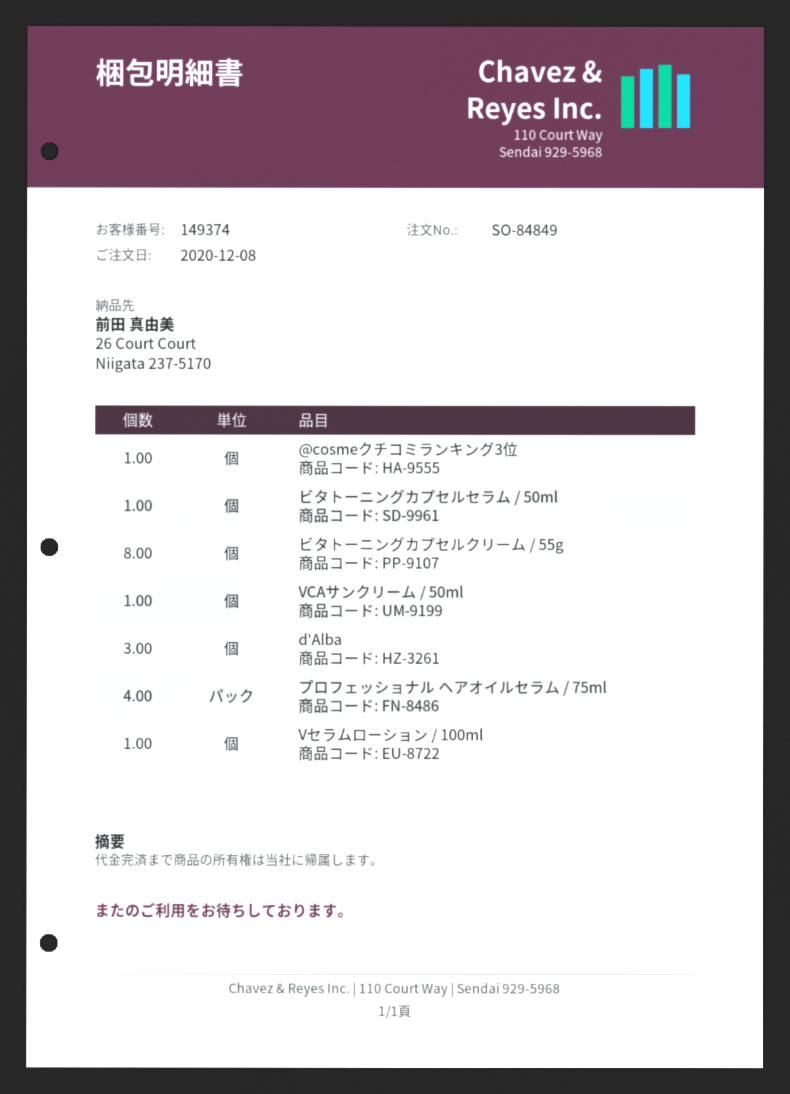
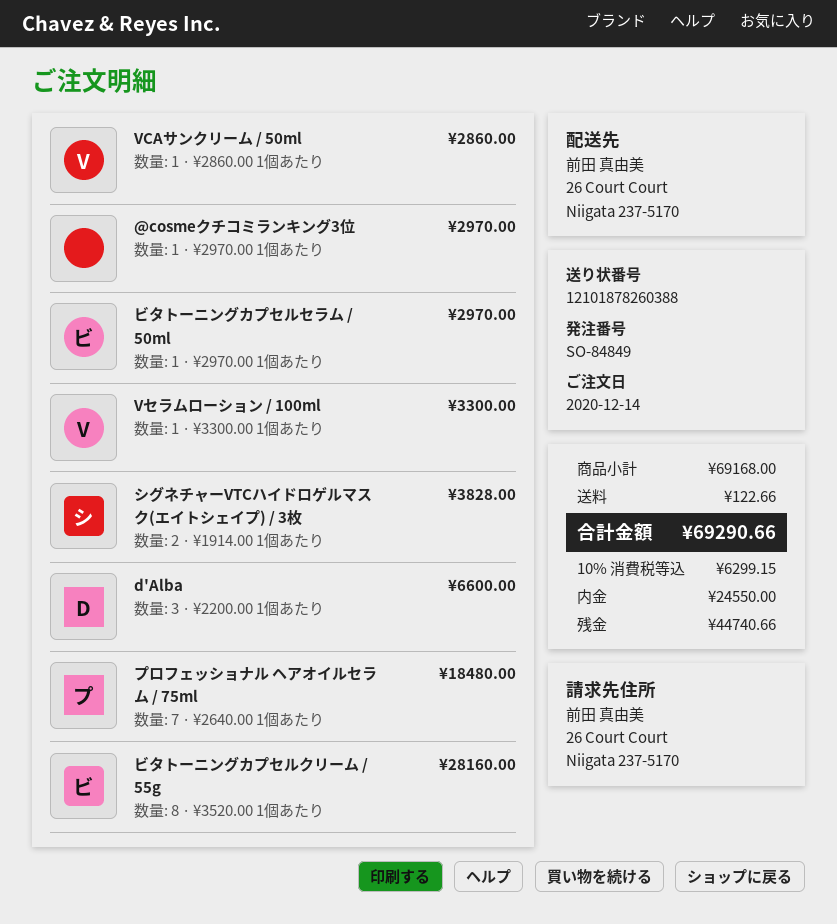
order date: 2020-12-08 -> 2020-12-14
プロフェッショナル ヘアオイルセラム / 75ml: 4 -> 7
シグネチャーVTCハイドロゲルマスク(エイトシェイプ) / 3枚: none -> 2

